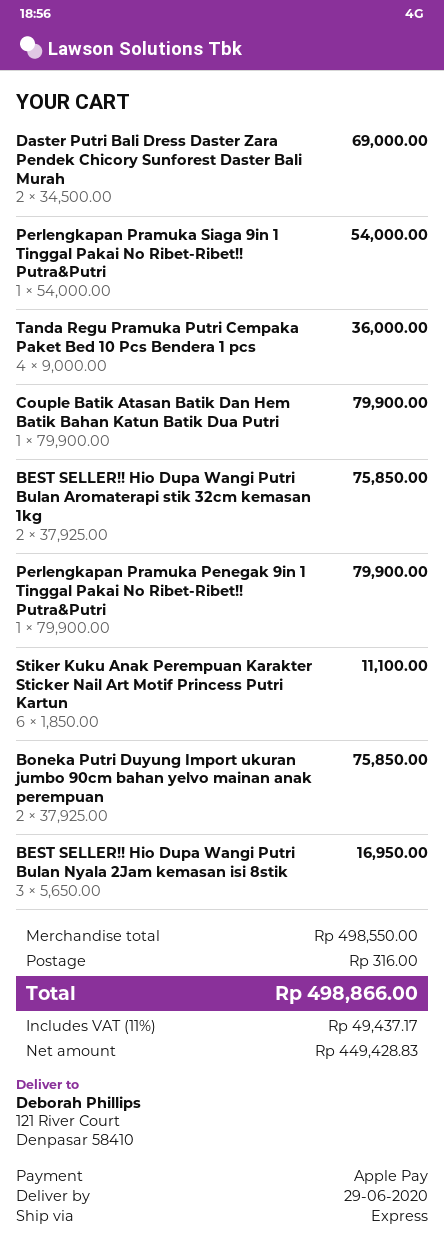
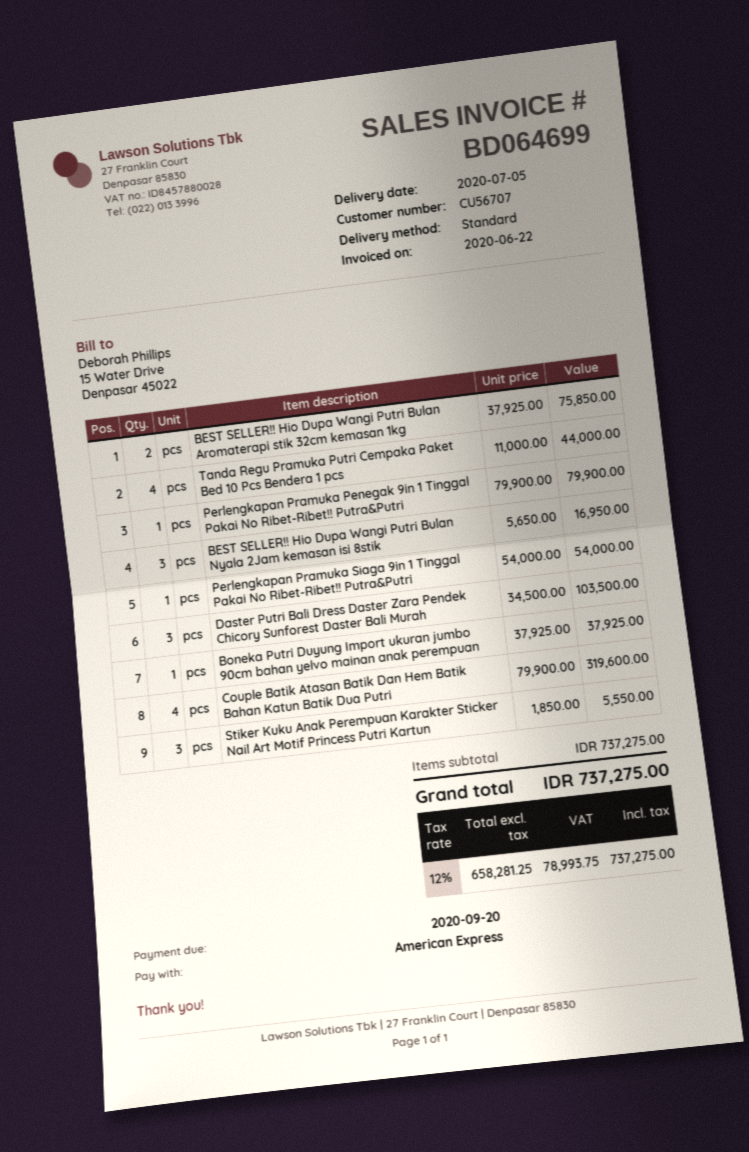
delivery date: 2020-06-29 -> 2020-07-05
payment method: Apple Pay -> American Express
shipping method: express -> standard
Daster Putri Bali Dress Daster Zara Pendek Chicory Sunforest Daster Bali Murah: 2 x 34500.00 = 69000.00 -> 3 x 34500.00 = 103500.00
Tanda Regu Pramuka Putri Cempaka Paket Bed 10 Pcs Bendera 1 pcs: 4 x 9000.00 = 36000.00 -> 4 x 11000.00 = 44000.00
Couple Batik Atasan Batik Dan Hem Batik Bahan Katun Batik Dua Putri: 1 x 79900.00 = 79900.00 -> 4 x 79900.00 = 319600.00
Stiker Kuku Anak Perempuan Karakter Sticker Nail Art Motif Princess Putri Kartun: 6 x 1850.00 = 11100.00 -> 3 x 1850.00 = 5550.00
Boneka Putri Duyung Import ukuran jumbo 90cm bahan yelvo mainan anak perempuan: 2 x 37925.00 = 75850.00 -> 1 x 37925.00 = 37925.00
subtotal: 498550.00 -> 737275.00
shipping: 316.00 -> none
net: 449428.83 -> 658281.25
tax: 11% = 49437.17 -> 12% = 78993.75
total: 498866.00 -> 737275.00

